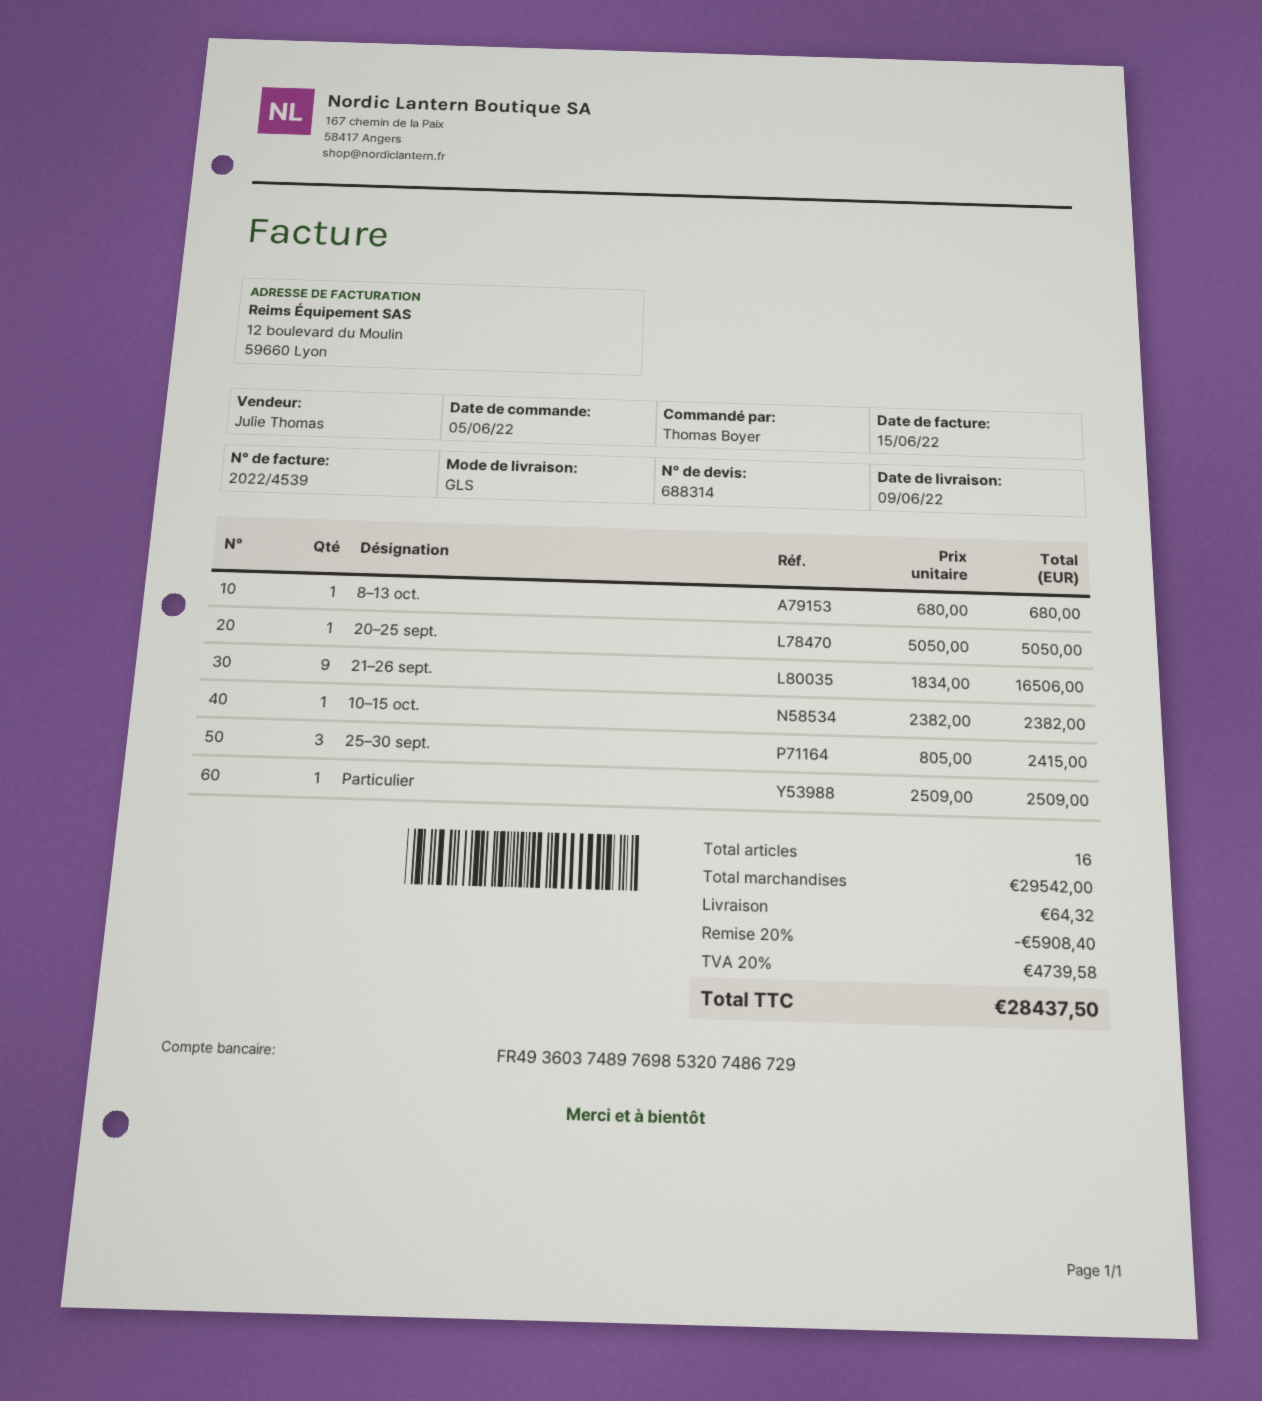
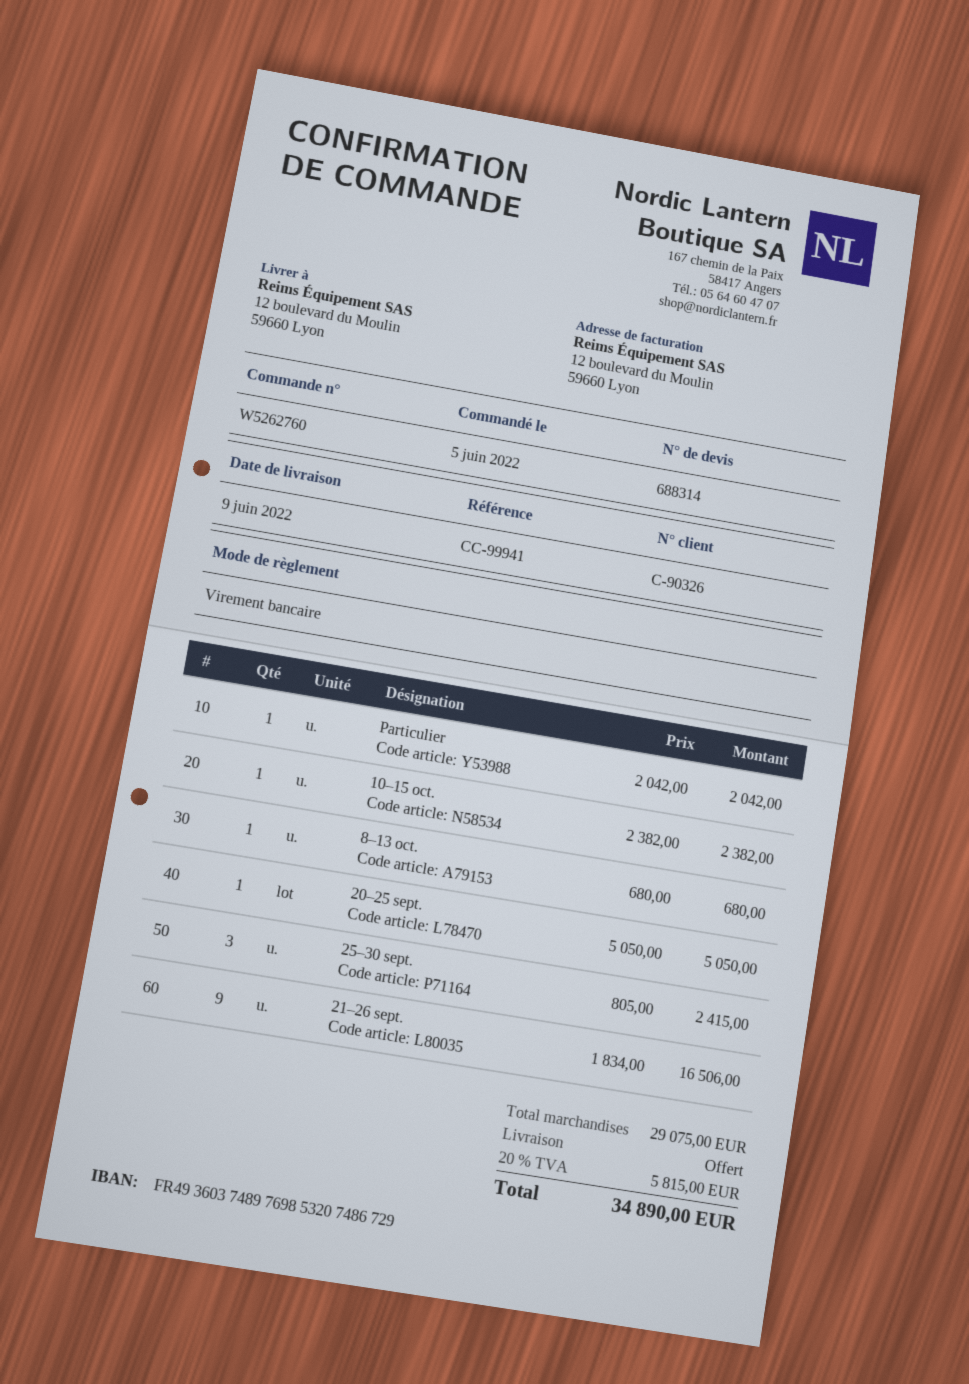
Particulier: 1 x 2509.00 = 2509.00 -> 1 x 2042.00 = 2042.00
subtotal: 29542.00 -> 29075.00
discount: 20% = 5908.40 -> none
shipping: 64.32 -> 0.00
tax: 20% = 4739.58 -> 20% = 5815.00
total: 28437.50 -> 34890.00

